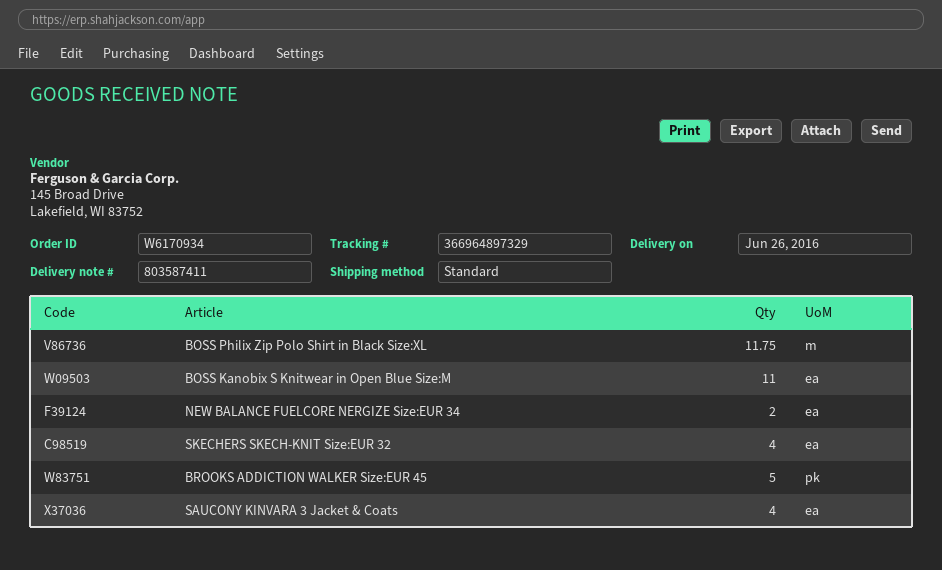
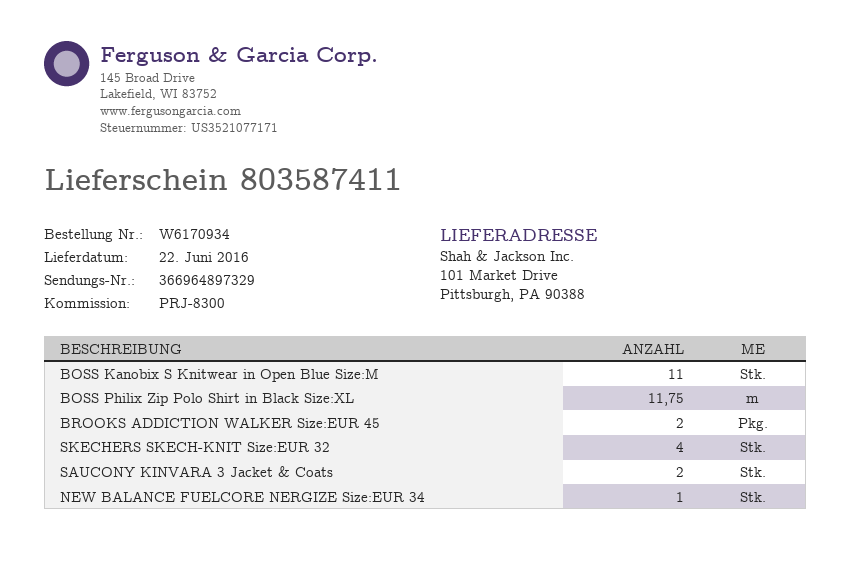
delivery date: 2016-06-26 -> 2016-06-22
NEW BALANCE FUELCORE NERGIZE Size:EUR 34: 2 -> 1
BROOKS ADDICTION WALKER Size:EUR 45: 5 -> 2
SAUCONY KINVARA 3 Jacket & Coats: 4 -> 2

